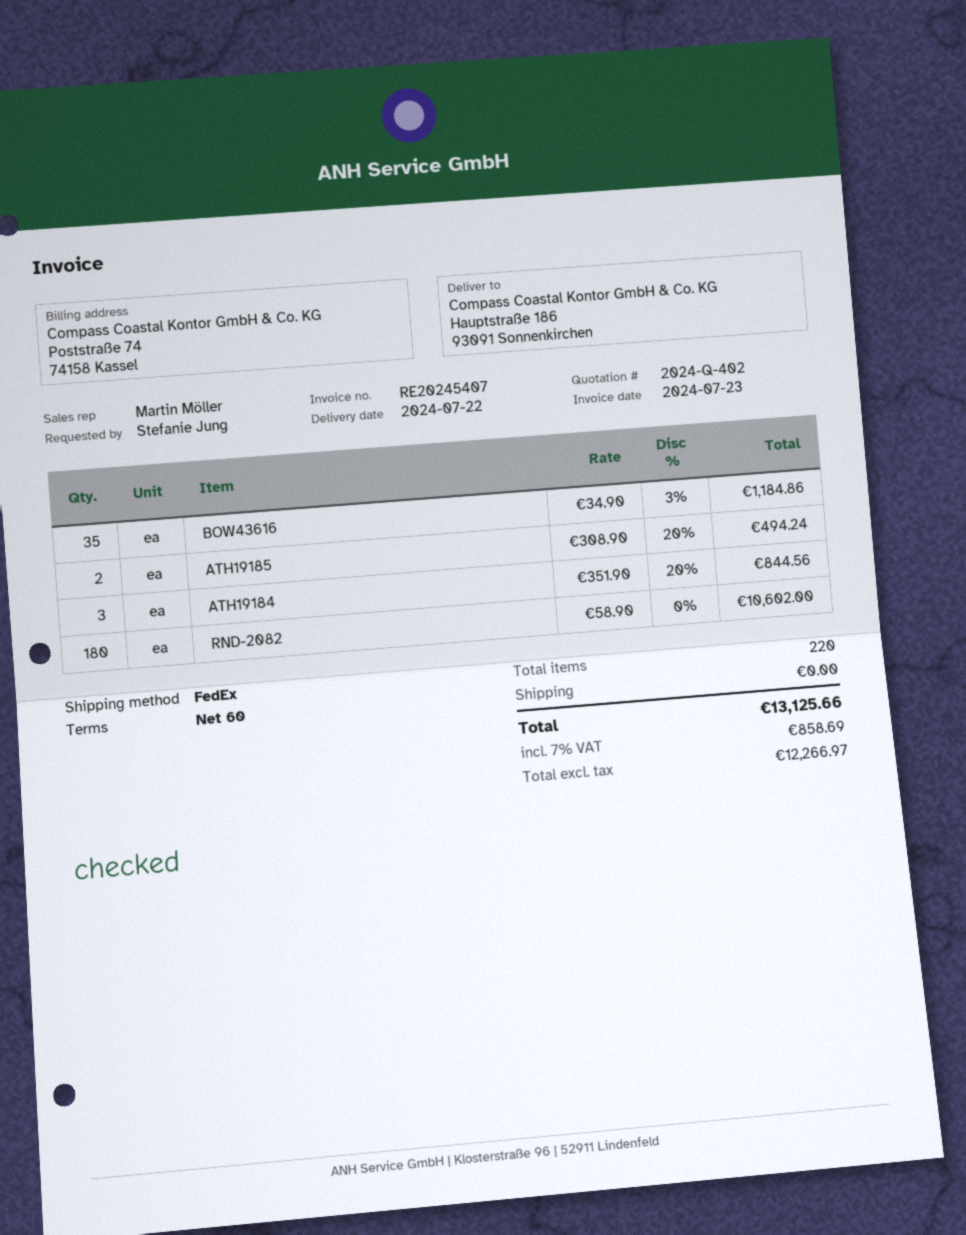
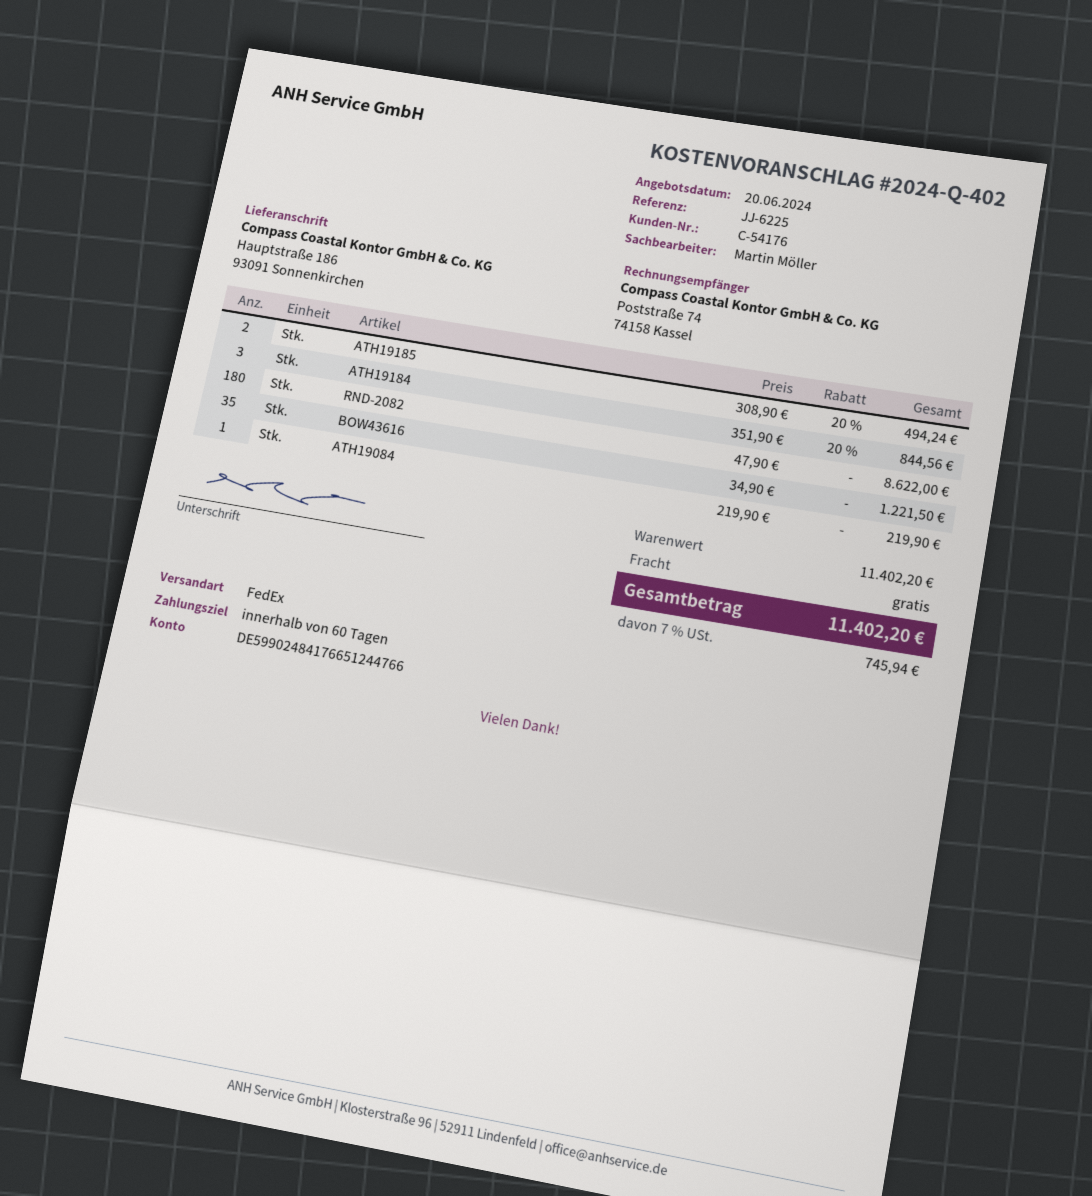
BOW43616: 35 x 34.90 - 3% = 1184.86 -> 35 x 34.90 = 1221.50
RND-2082: 180 x 58.90 = 10602.00 -> 180 x 47.90 = 8622.00
ATH19084: none -> 1 x 219.90 = 219.90
tax: 7% = 858.69 -> 7% = 745.94
total: 13125.66 -> 11402.20

